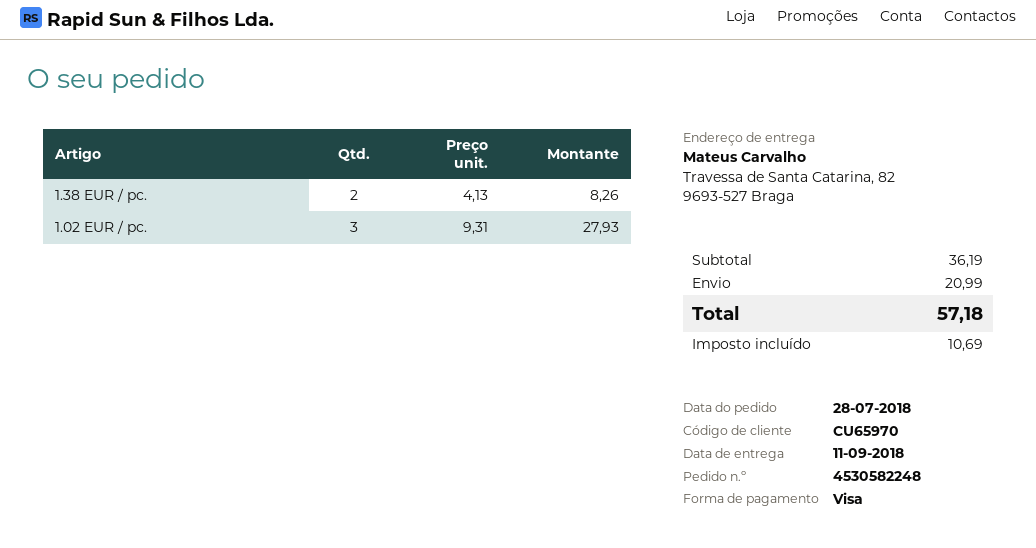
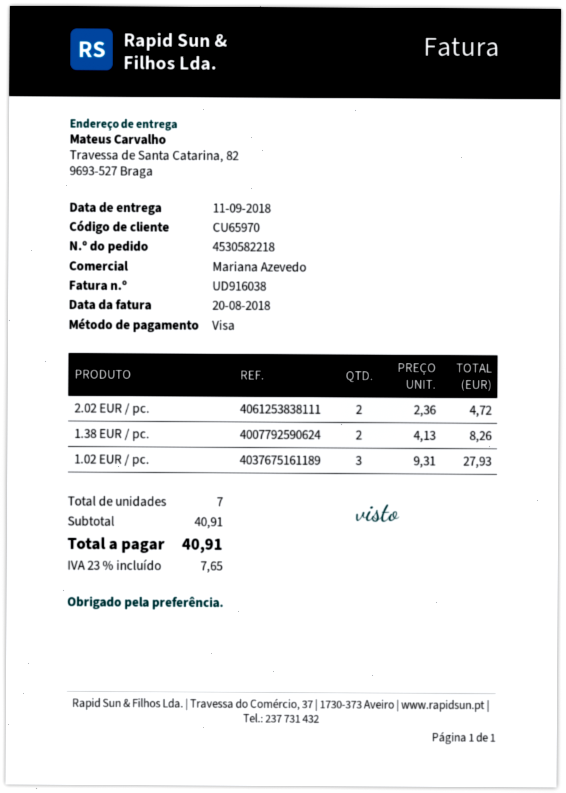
order number: 4530582248 -> 4530582218
2.02 EUR / pc.: none -> 2 x 2.36 = 4.72
subtotal: 36.19 -> 40.91
shipping: 20.99 -> none
tax: 10.69 -> 7.65
total: 57.18 -> 40.91

